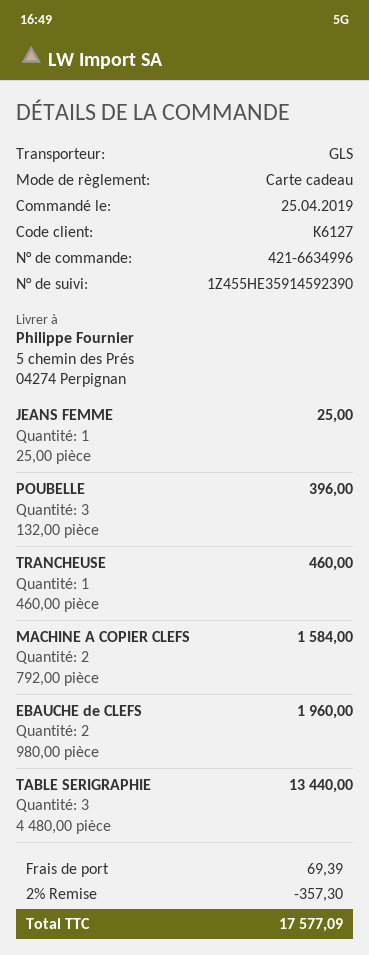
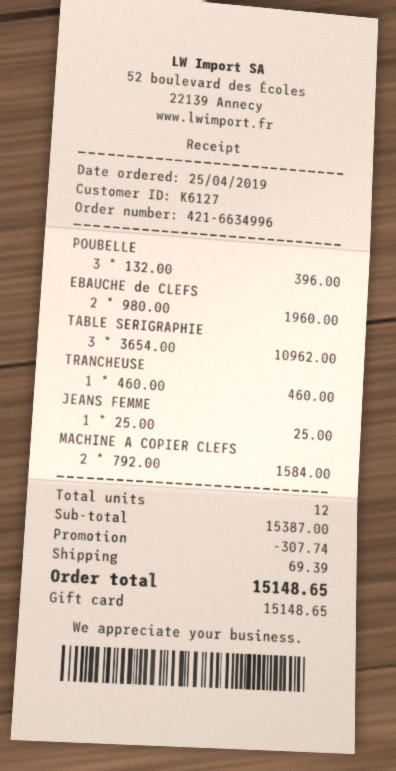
TABLE SERIGRAPHIE: 3 x 4480.00 = 13440.00 -> 3 x 3654.00 = 10962.00
discount: 357.30 -> 307.74
total: 17577.09 -> 15148.65

